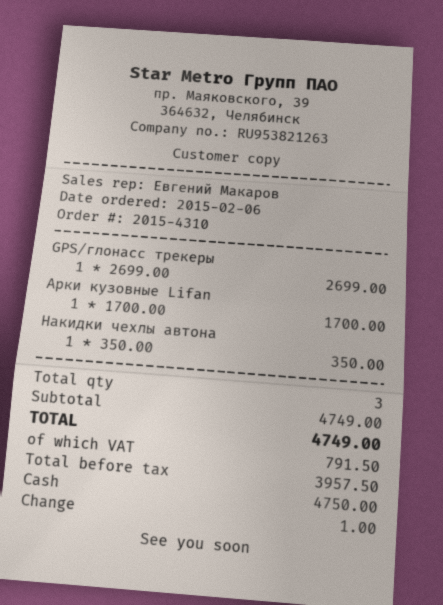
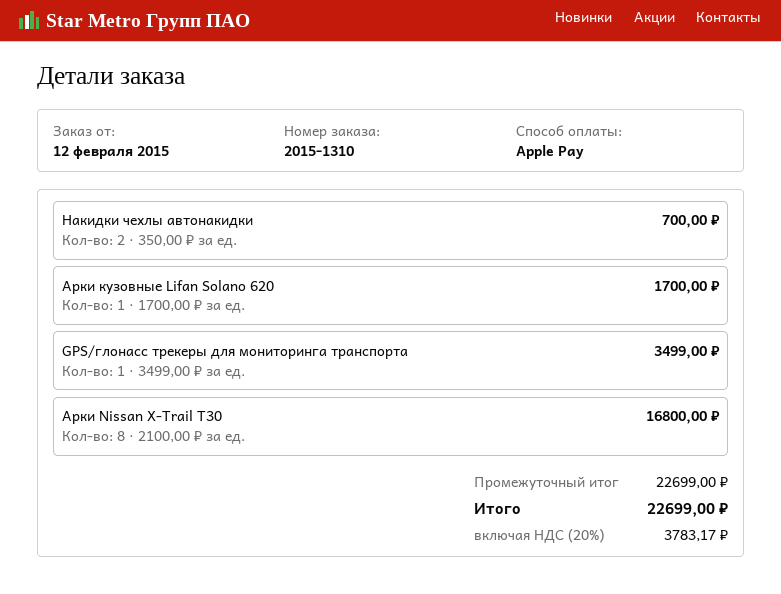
order number: 2015-4310 -> 2015-1310
order date: 2015-02-06 -> 2015-02-12
payment method: cash -> Apple Pay
GPS/глонасс трекеры: 1 x 2699.00 = 2699.00 -> 1 x 3499.00 = 3499.00
Накидки чехлы автона: 1 x 350.00 = 350.00 -> 2 x 350.00 = 700.00
Арки Nissan X-Trail T30: none -> 8 x 2100.00 = 16800.00
subtotal: 4749.00 -> 22699.00
tax: 791.50 -> 3783.17
total: 4749.00 -> 22699.00

